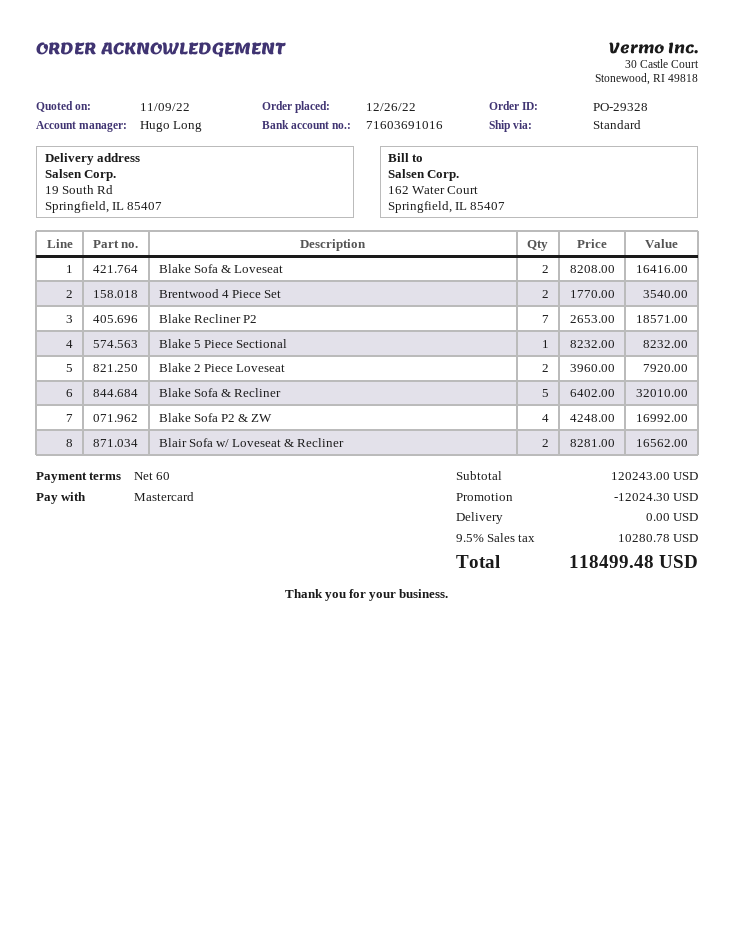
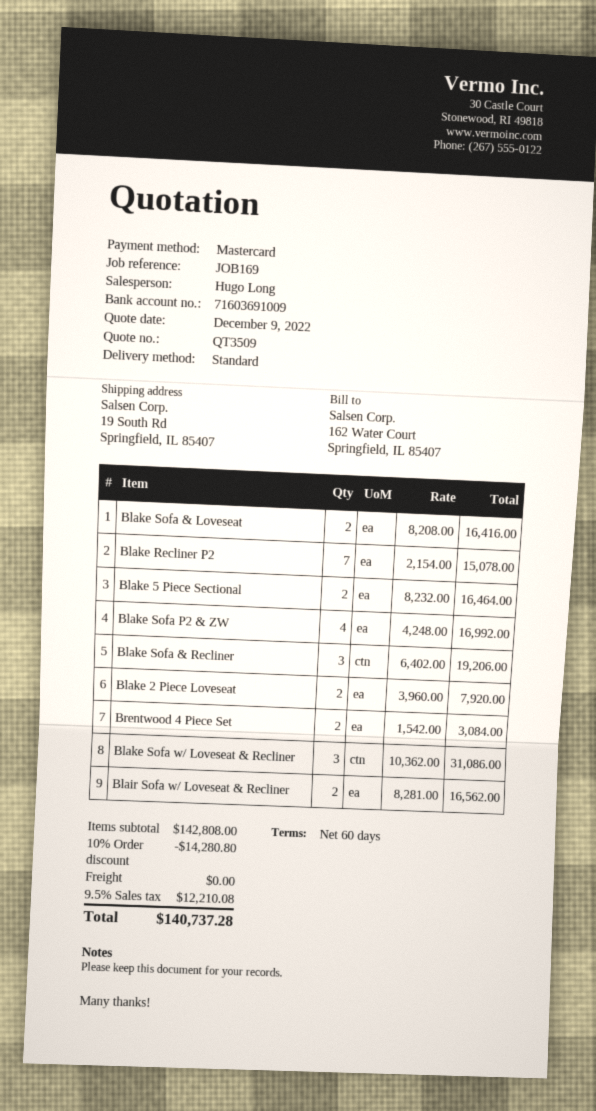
quote date: 2022-11-09 -> 2022-12-09
bank account: 71603691016 -> 71603691009
Brentwood 4 Piece Set: 2 x 1770.00 = 3540.00 -> 2 x 1542.00 = 3084.00
Blake Recliner P2: 7 x 2653.00 = 18571.00 -> 7 x 2154.00 = 15078.00
Blake 5 Piece Sectional: 1 x 8232.00 = 8232.00 -> 2 x 8232.00 = 16464.00
Blake Sofa & Recliner: 5 x 6402.00 = 32010.00 -> 3 x 6402.00 = 19206.00
Blake Sofa w/ Loveseat & Recliner: none -> 3 x 10362.00 = 31086.00
subtotal: 120243.00 -> 142808.00
discount: 12024.30 -> 14280.80
tax: 9.5% = 10280.78 -> 9.5% = 12210.08
total: 118499.48 -> 140737.28

